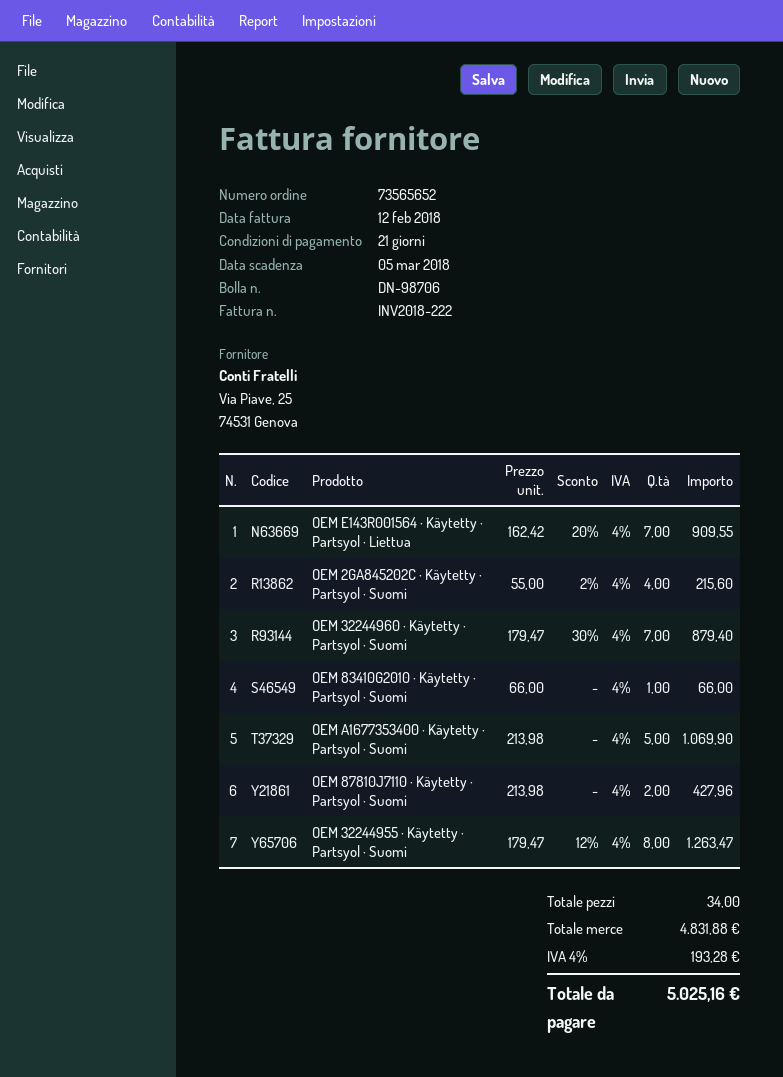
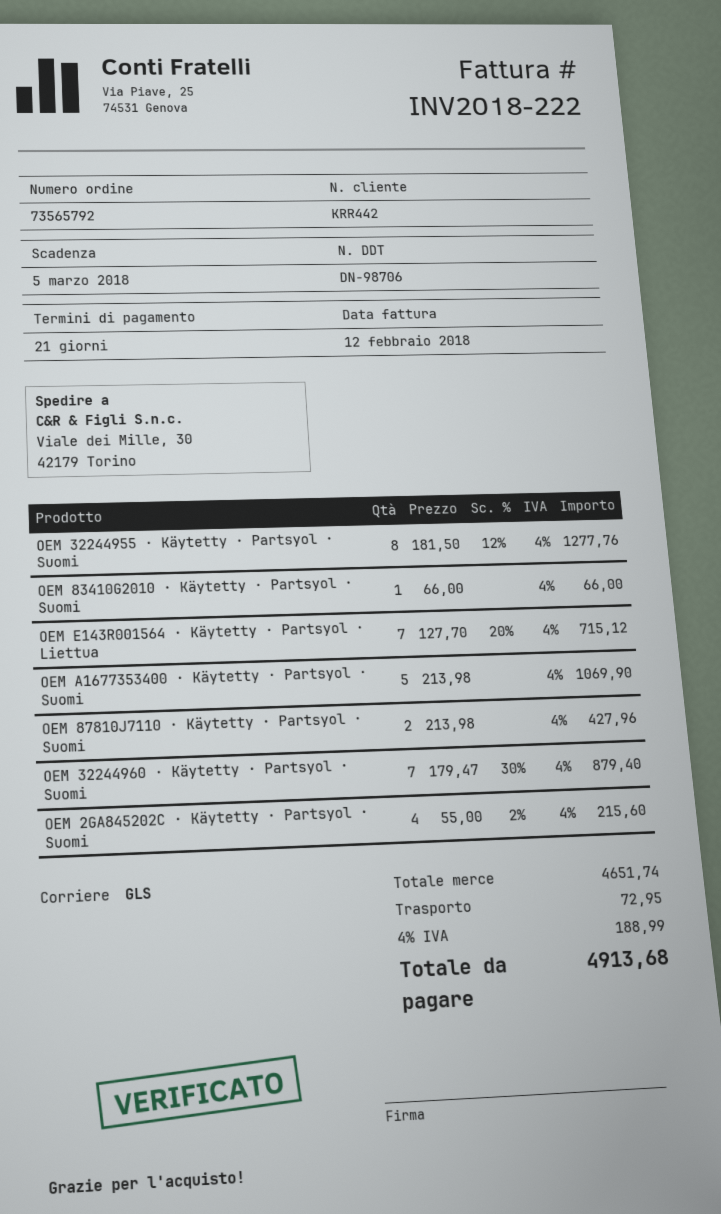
order number: 73565652 -> 73565792
OEM E143R001564 · Käytetty · Partsyol · Liettua: 7 x 162.42 - 20% = 909.55 -> 7 x 127.70 - 20% = 715.12
OEM 32244955 · Käytetty · Partsyol · Suomi: 8 x 179.47 - 12% = 1263.47 -> 8 x 181.50 - 12% = 1277.76
subtotal: 4831.88 -> 4651.74
shipping: none -> 72.95
tax: 4% = 193.28 -> 4% = 188.99
total: 5025.16 -> 4913.68

